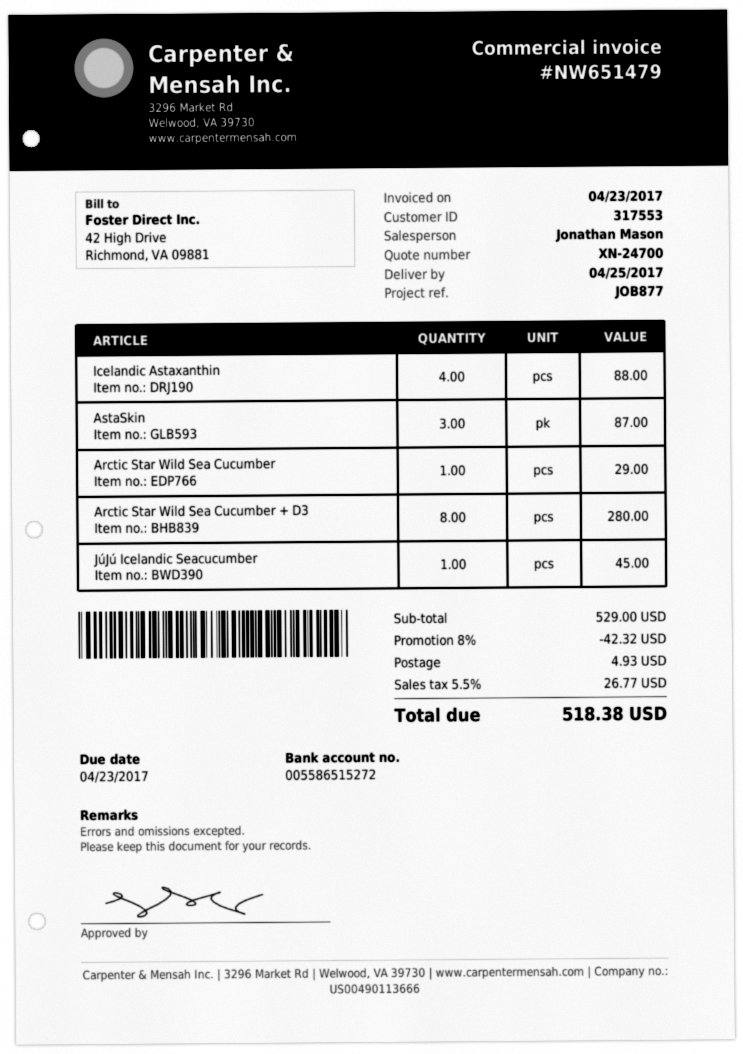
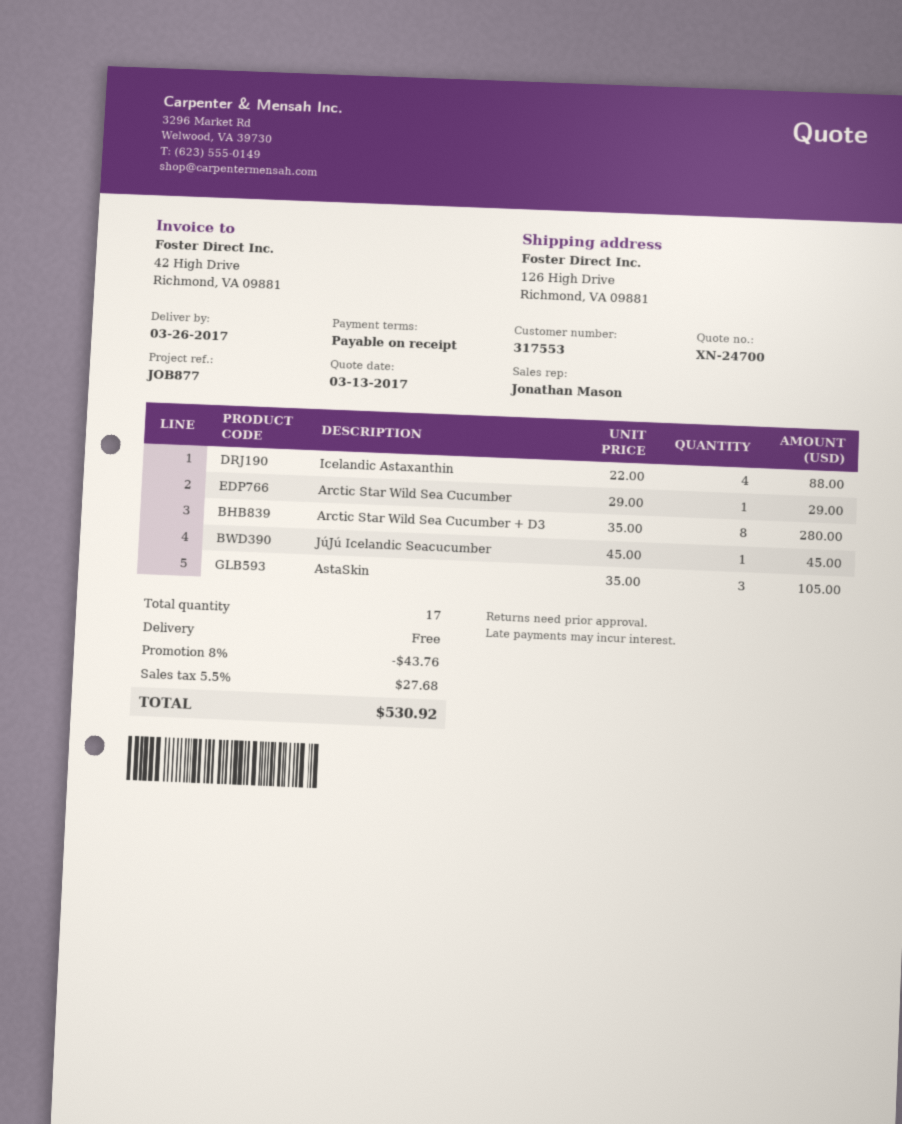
delivery date: 2017-04-25 -> 2017-03-26
AstaSkin: 3 for 87.00 -> 3 for 105.00
discount: 8% = 42.32 -> 8% = 43.76
shipping: 4.93 -> 0.00
tax: 5.5% = 26.77 -> 5.5% = 27.68
total: 518.38 -> 530.92

